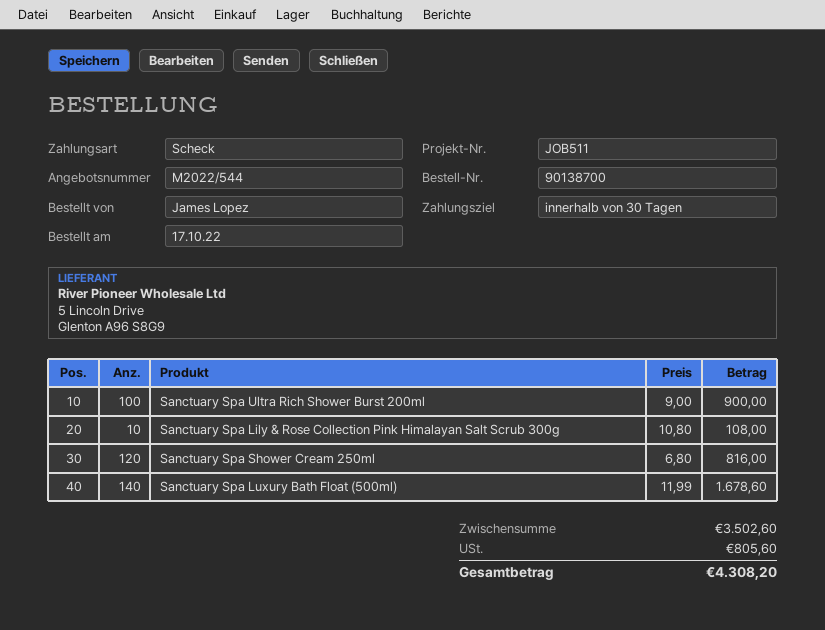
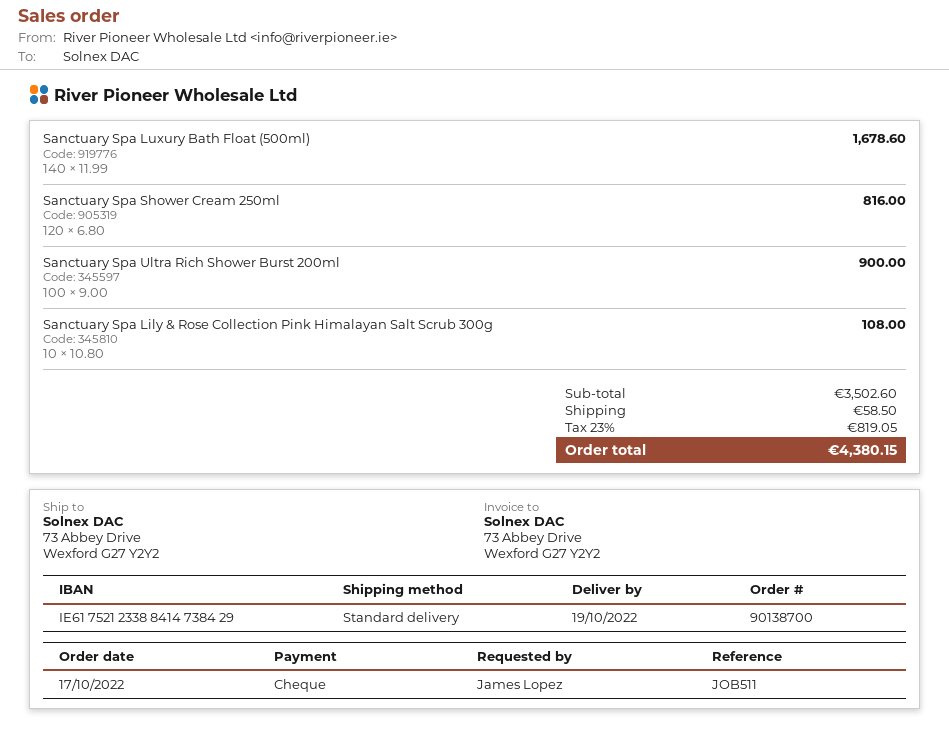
shipping: none -> 58.50
tax: 805.60 -> 819.05
total: 4308.20 -> 4380.15

